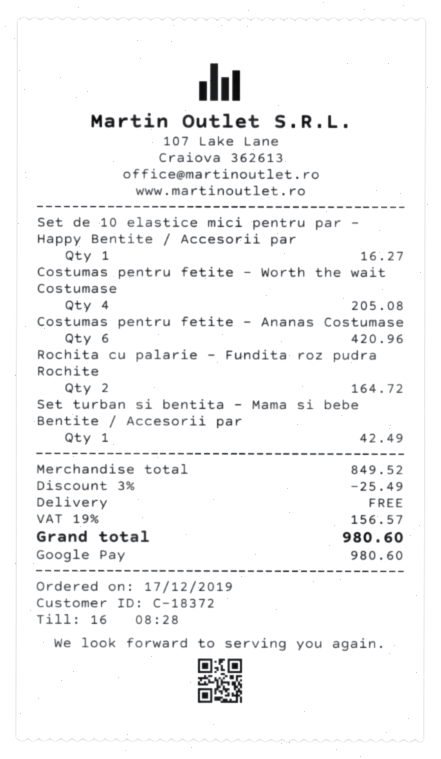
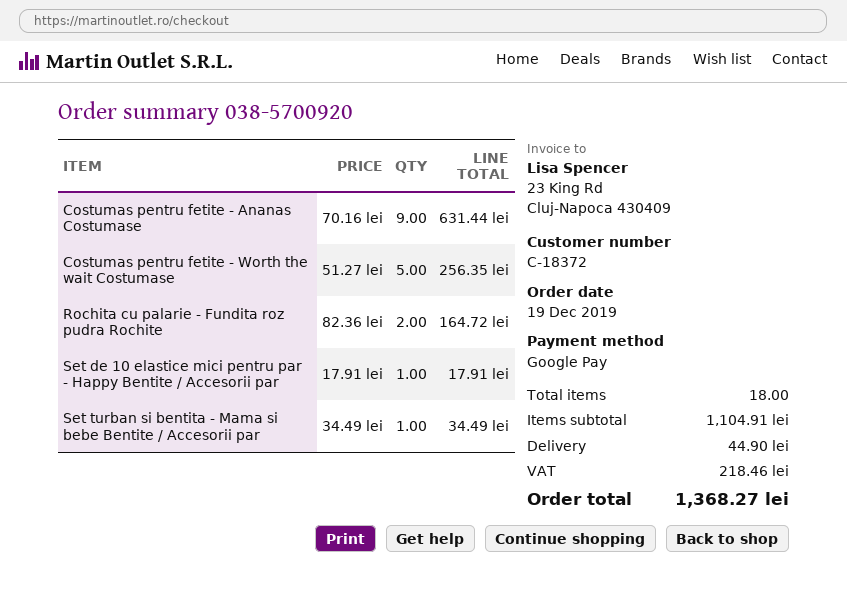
order date: 2019-12-17 -> 2019-12-19
Set de 10 elastice mici pentru par - Happy Bentite / Accesorii par: 1 for 16.27 -> 1 for 17.91
Costumas pentru fetite - Worth the wait Costumase: 4 for 205.08 -> 5 for 256.35
Costumas pentru fetite - Ananas Costumase: 6 for 420.96 -> 9 for 631.44
Set turban si bentita - Mama si bebe Bentite / Accesorii par: 1 for 42.49 -> 1 for 34.49
subtotal: 849.52 -> 1104.91
discount: 3% = 25.49 -> none
shipping: 0.00 -> 44.90
tax: 156.57 -> 218.46
total: 980.60 -> 1368.27

